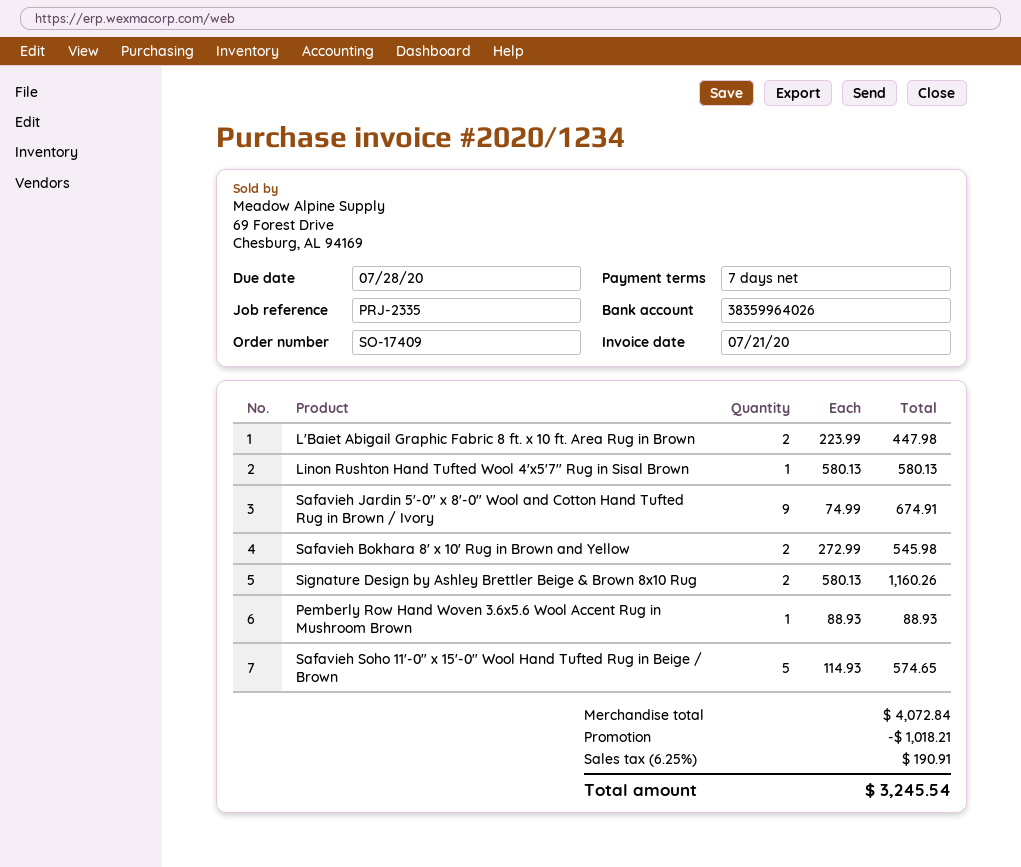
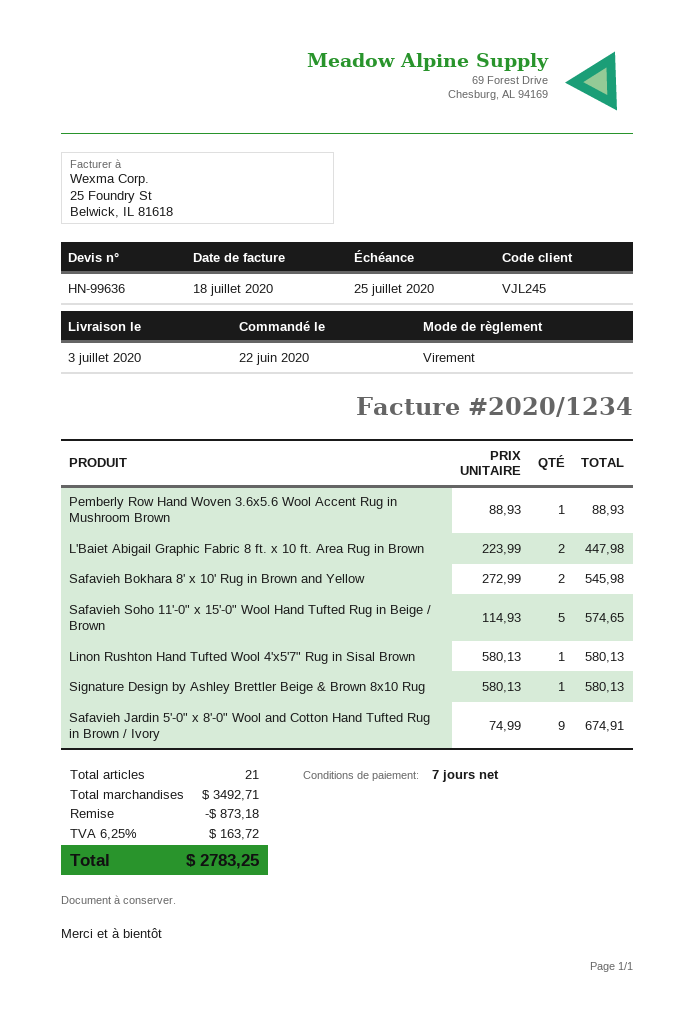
invoice date: 2020-07-21 -> 2020-07-18
due date: 2020-07-28 -> 2020-07-25
Signature Design by Ashley Brettler Beige & Brown 8x10 Rug: 2 x 580.13 = 1160.26 -> 1 x 580.13 = 580.13
subtotal: 4072.84 -> 3492.71
discount: 1018.21 -> 873.18
tax: 6.25% = 190.91 -> 6.25% = 163.72
total: 3245.54 -> 2783.25

